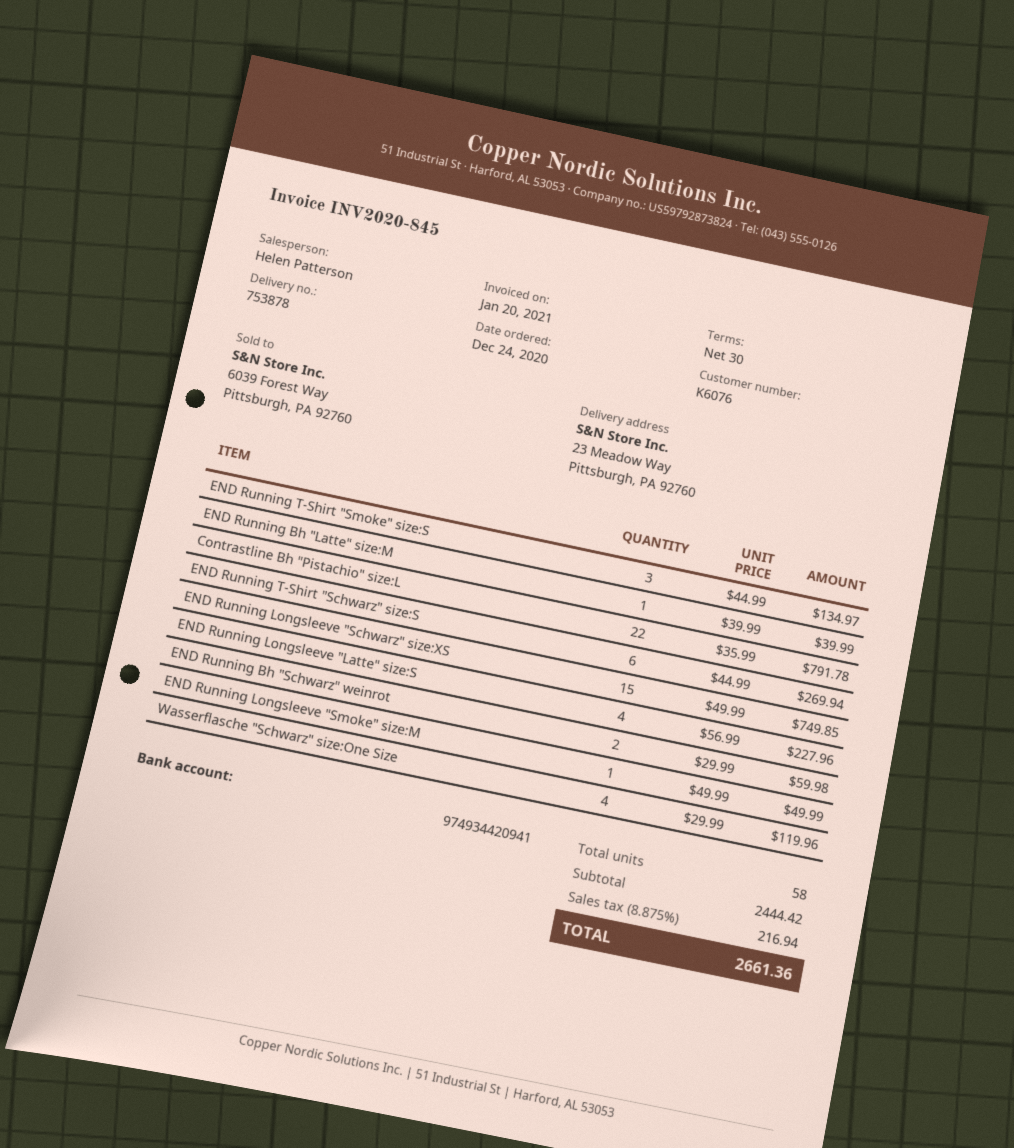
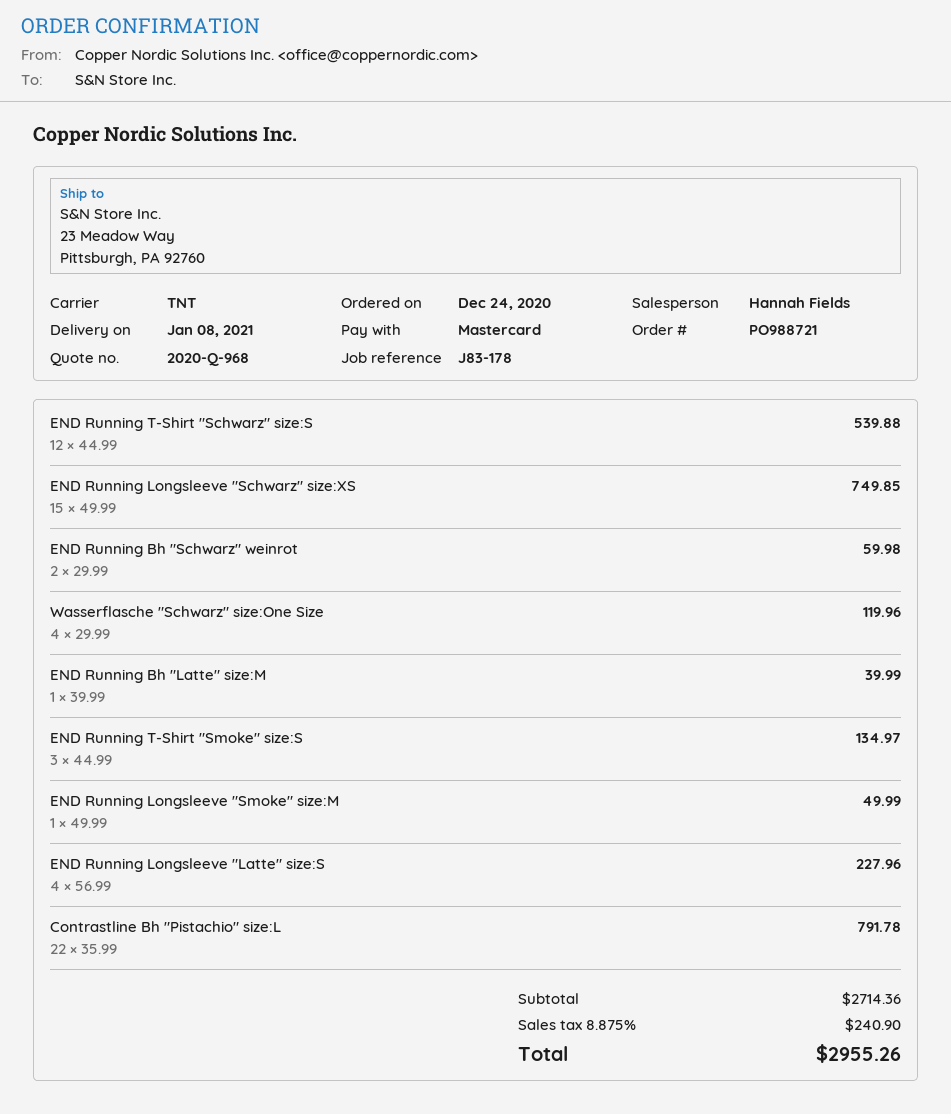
sales rep: Helen Patterson -> Hannah Fields
END Running T-Shirt "Schwarz" size:S: 6 x 44.99 = 269.94 -> 12 x 44.99 = 539.88
subtotal: 2444.42 -> 2714.36
tax: 8.875% = 216.94 -> 8.875% = 240.90
total: 2661.36 -> 2955.26

